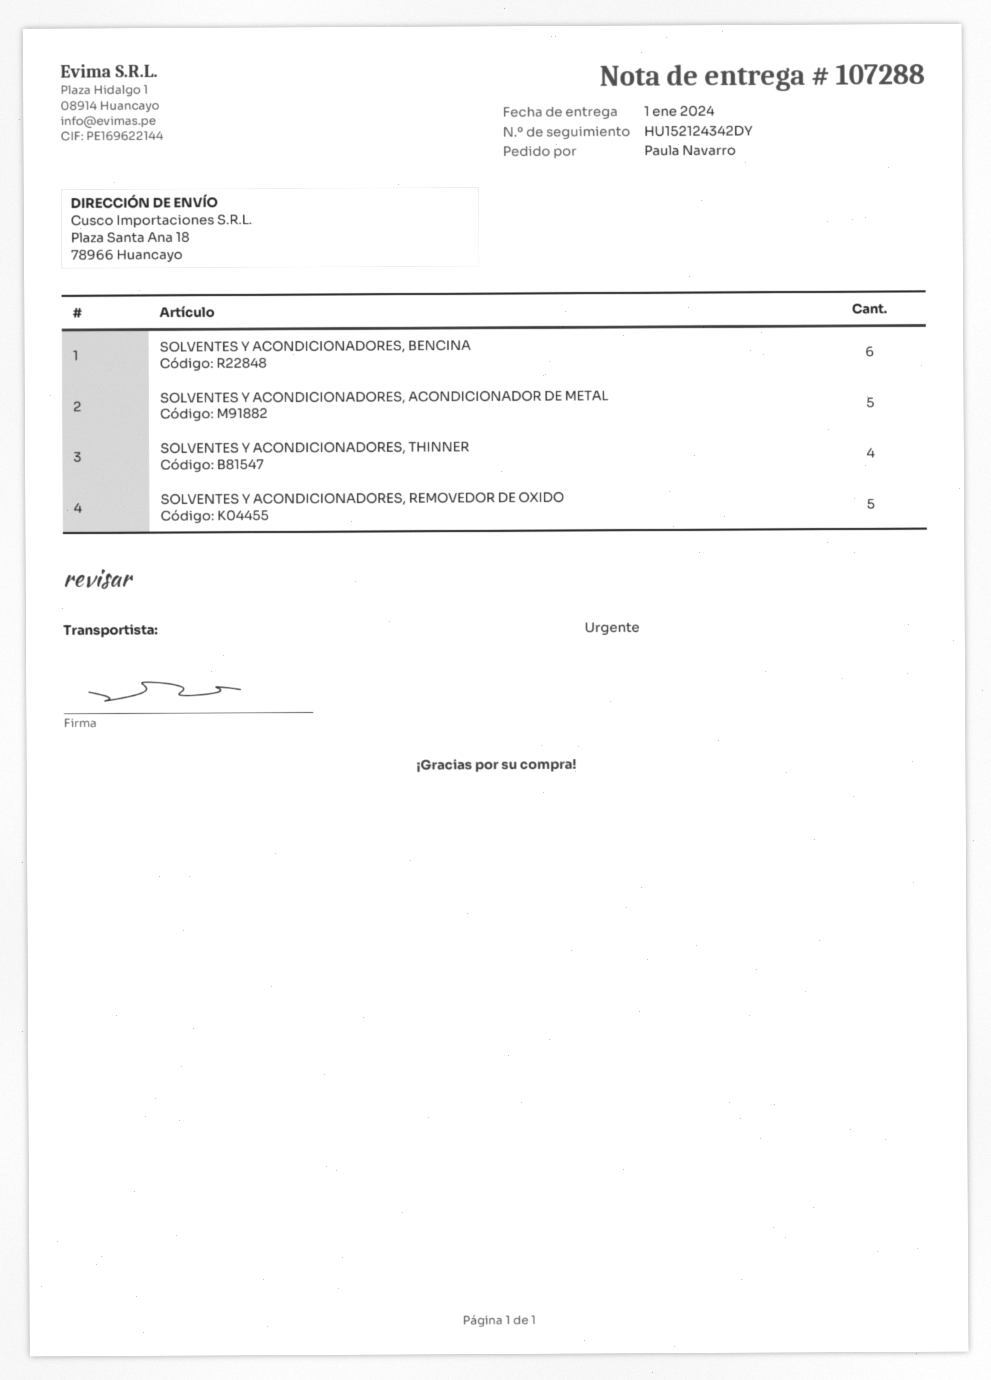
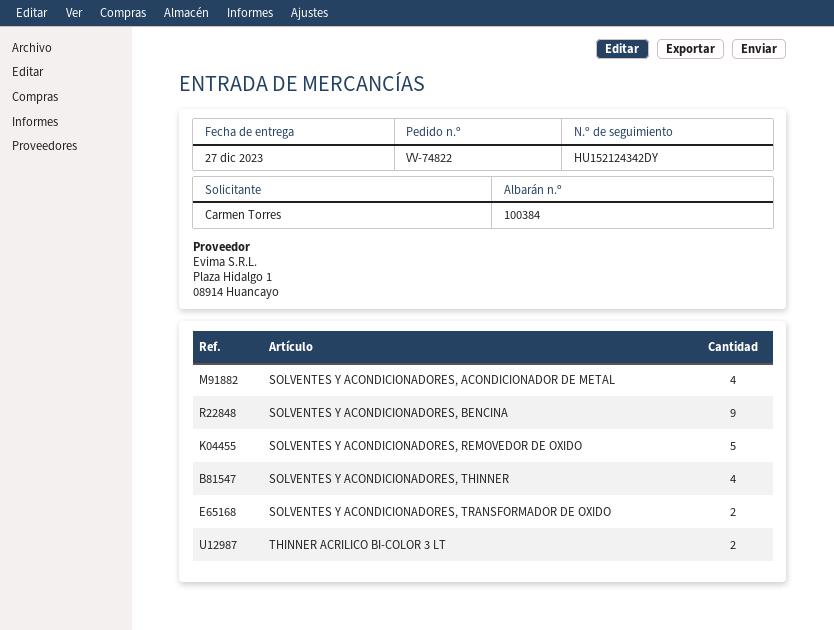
delivery note number: 107288 -> 100384
delivery date: 2024-01-01 -> 2023-12-27
ordered by: Paula Navarro -> Carmen Torres
SOLVENTES Y ACONDICIONADORES, BENCINA: 6 -> 9
SOLVENTES Y ACONDICIONADORES, ACONDICIONADOR DE METAL: 5 -> 4
SOLVENTES Y ACONDICIONADORES, TRANSFORMADOR DE OXIDO: none -> 2
THINNER ACRILICO BI-COLOR 3 LT: none -> 2

